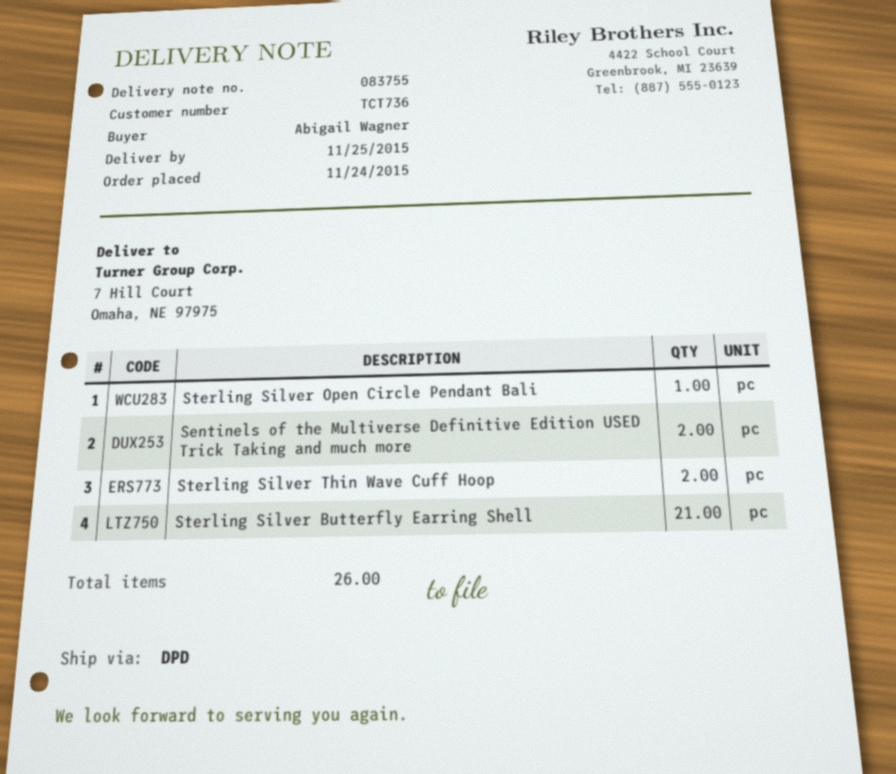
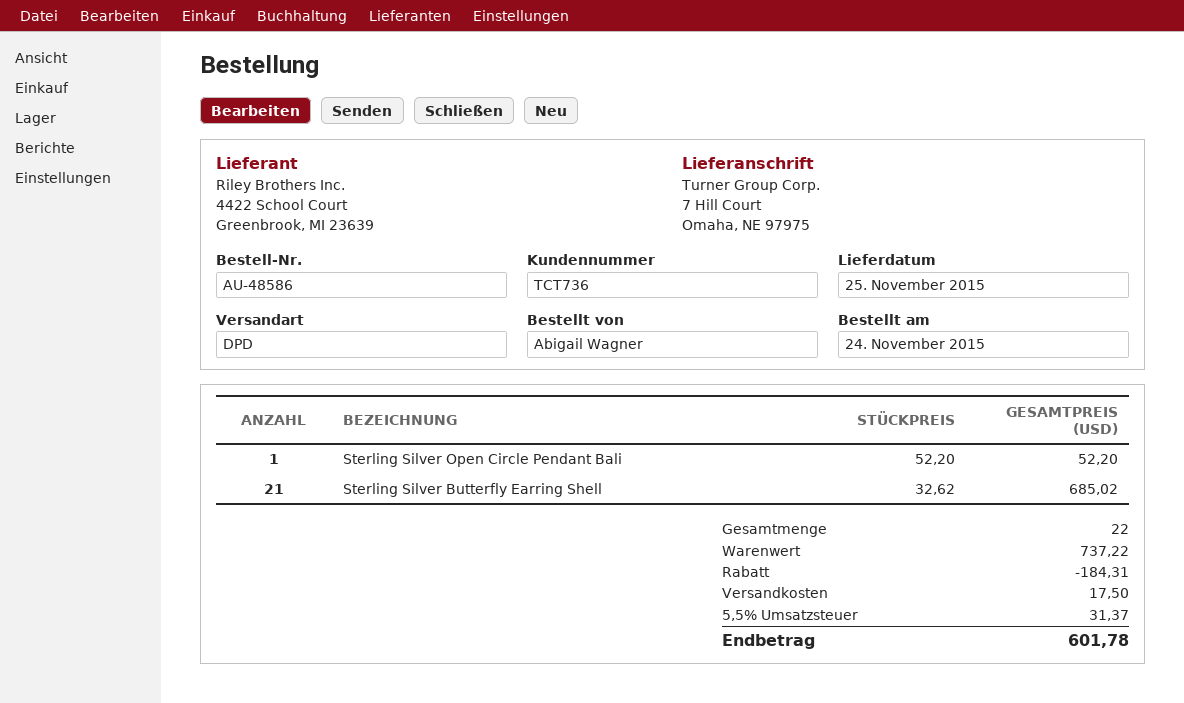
Sentinels of the Multiverse Definitive Edition USED Trick Taking and much more: 2 -> none
Sterling Silver Thin Wave Cuff Hoop: 2 -> none
total quantity: 26 -> 22

